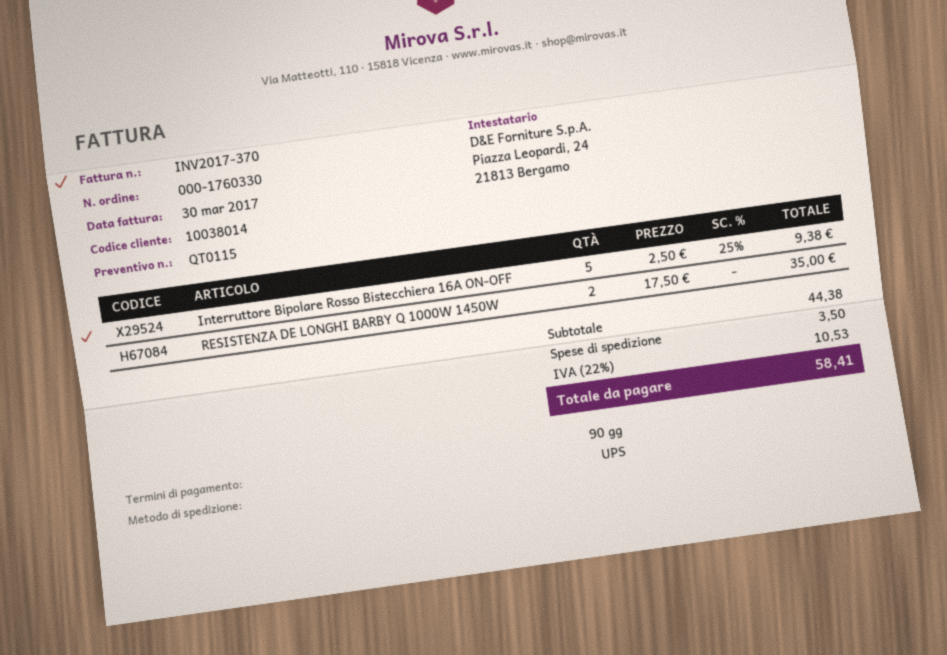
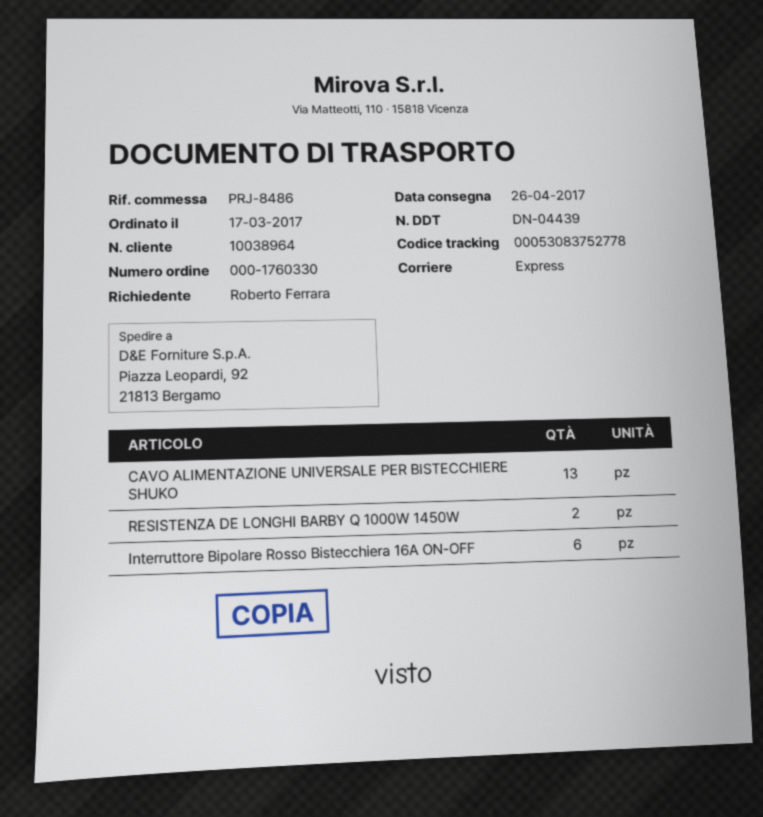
customer number: 10038014 -> 10038964
shipping method: UPS -> express
Interruttore Bipolare Rosso Bistecchiera 16A ON-OFF: 5 -> 6
CAVO ALIMENTAZIONE UNIVERSALE PER BISTECCHIERE SHUKO: none -> 13

